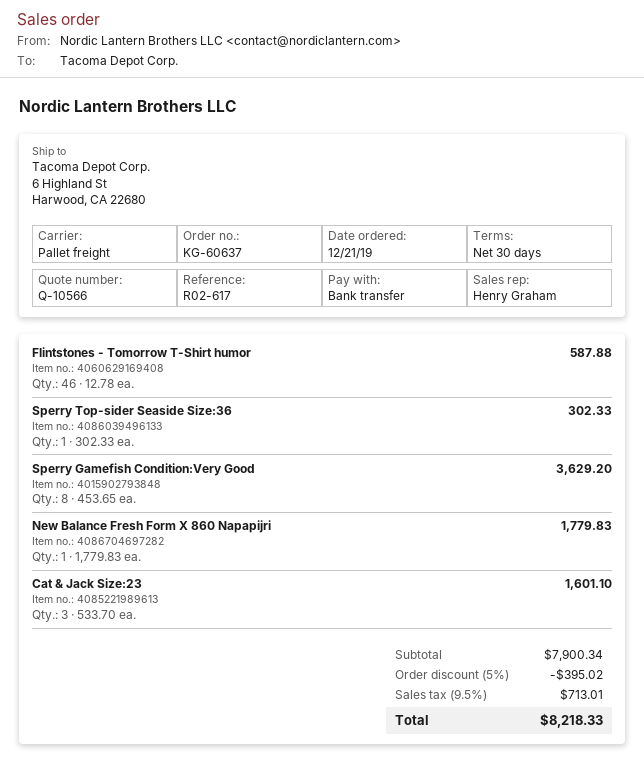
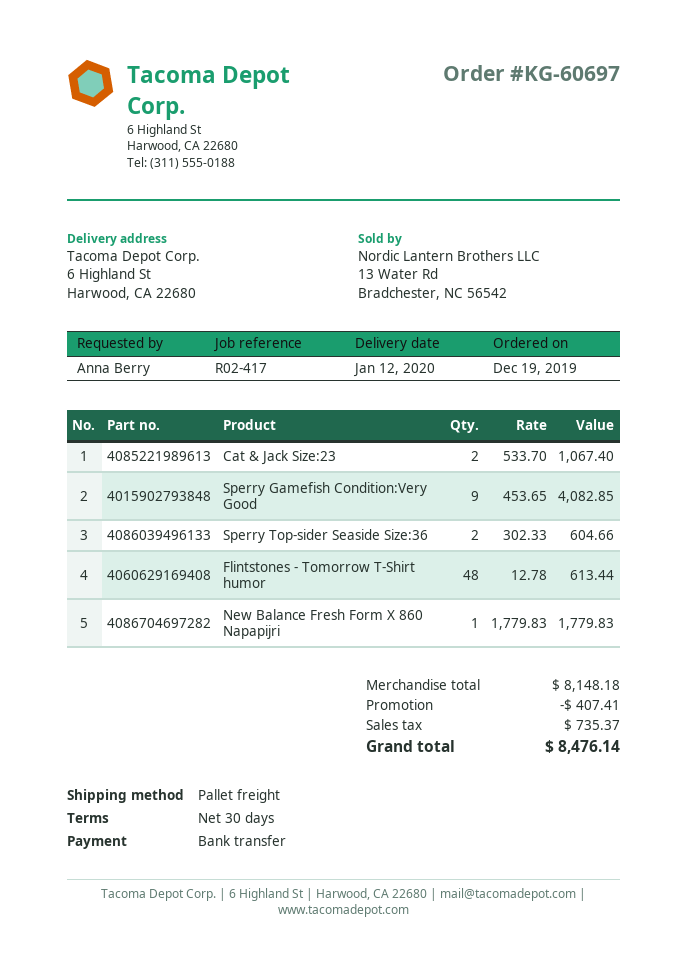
order number: KG-60637 -> KG-60697
order date: 2019-12-21 -> 2019-12-19
reference: R02-617 -> R02-417
Flintstones - Tomorrow T-Shirt humor: 46 x 12.78 = 587.88 -> 48 x 12.78 = 613.44
Sperry Top-sider Seaside Size:36: 1 x 302.33 = 302.33 -> 2 x 302.33 = 604.66
Sperry Gamefish Condition:Very Good: 8 x 453.65 = 3629.20 -> 9 x 453.65 = 4082.85
Cat & Jack Size:23: 3 x 533.70 = 1601.10 -> 2 x 533.70 = 1067.40
subtotal: 7900.34 -> 8148.18
discount: 395.02 -> 407.41
tax: 713.01 -> 735.37
total: 8218.33 -> 8476.14

